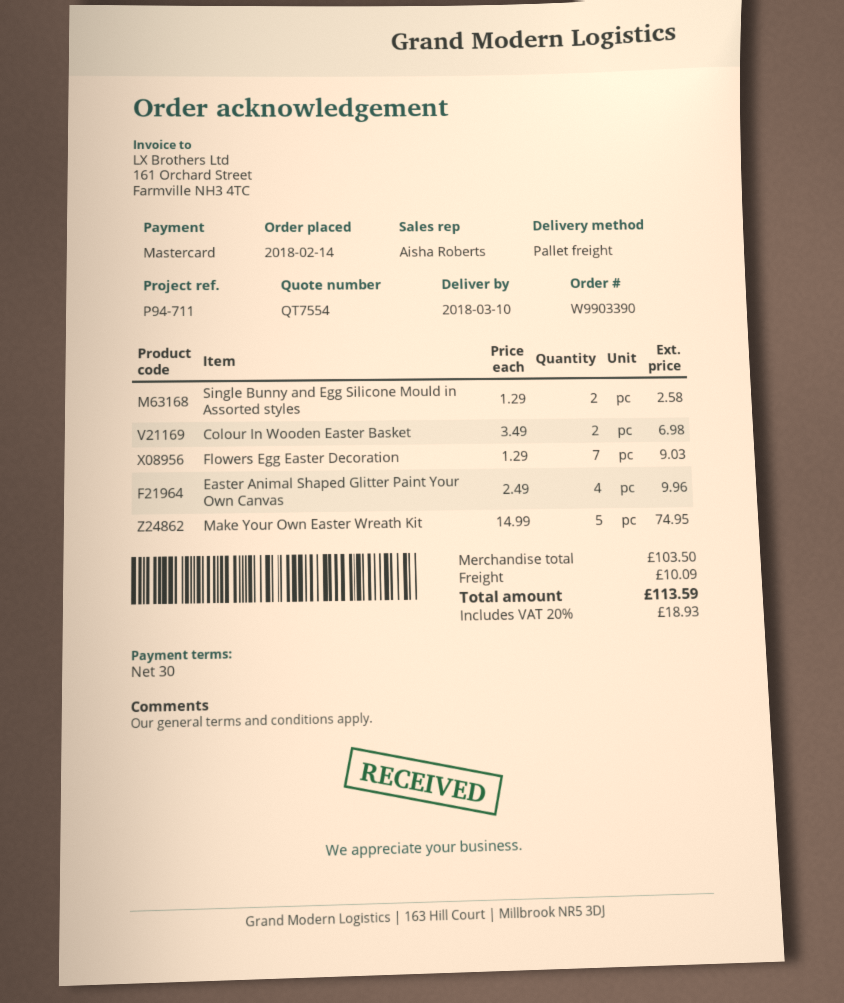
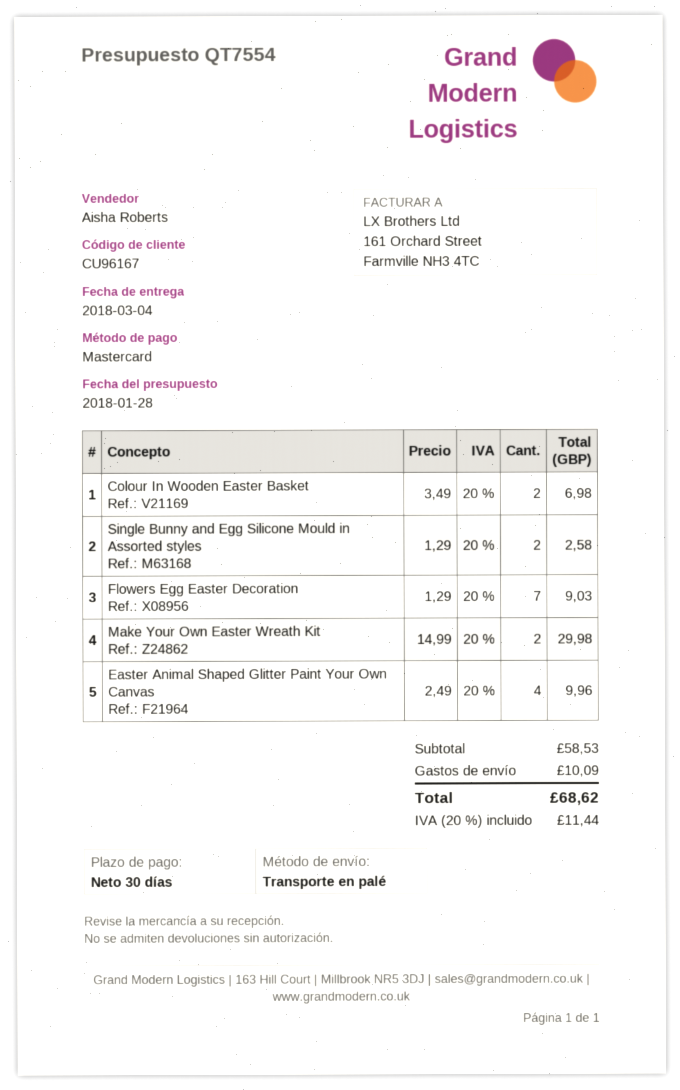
delivery date: 2018-03-10 -> 2018-03-04
Make Your Own Easter Wreath Kit: 5 x 14.99 = 74.95 -> 2 x 14.99 = 29.98
subtotal: 103.50 -> 58.53
tax: 20% = 18.93 -> 20% = 11.44
total: 113.59 -> 68.62

